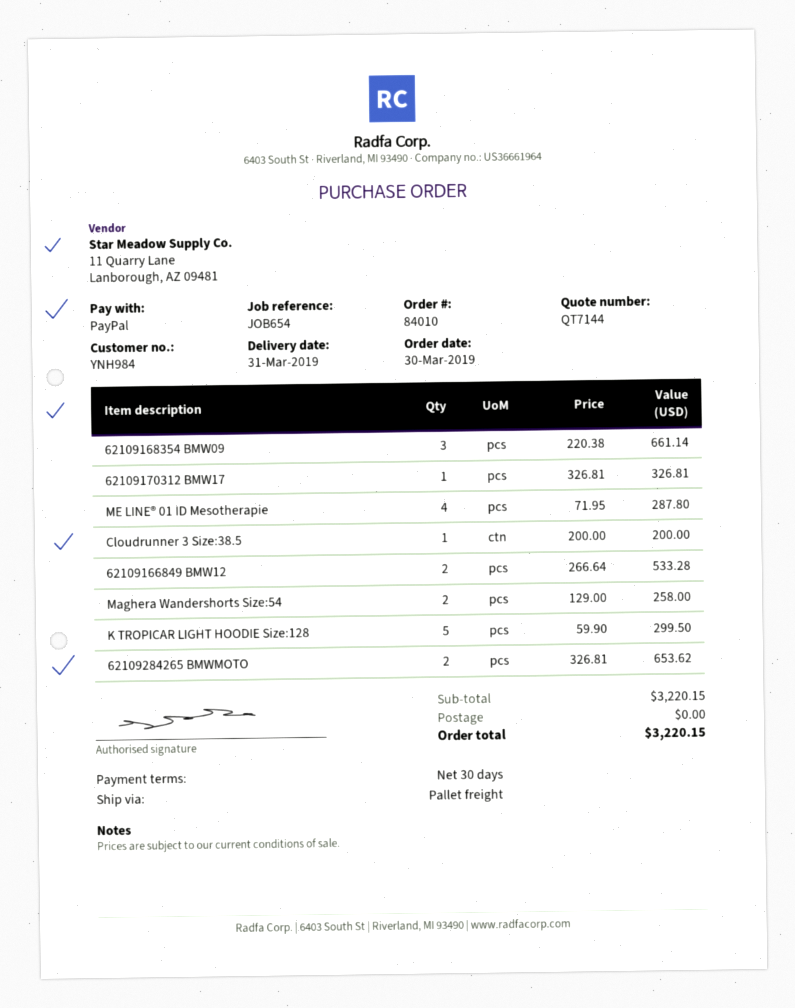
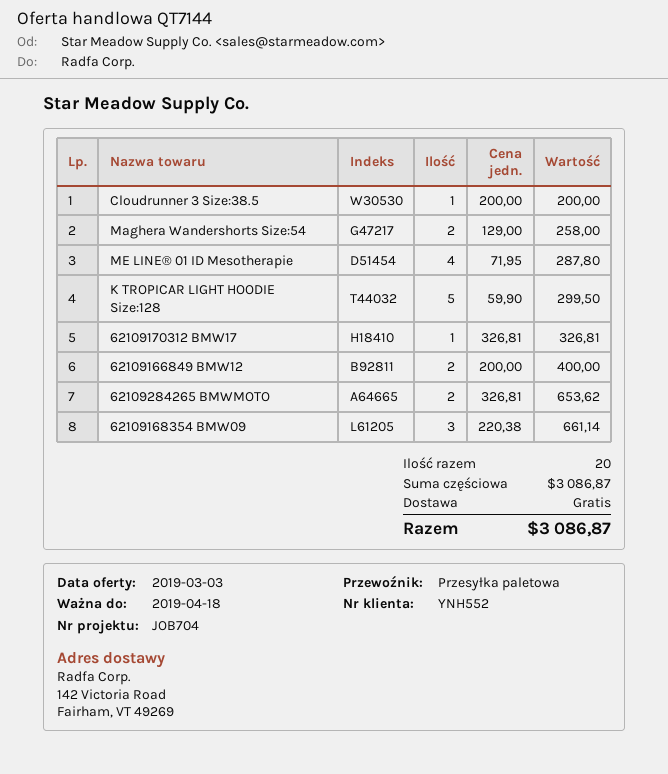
customer number: YNH984 -> YNH552
reference: JOB654 -> JOB704
62109166849 BMW12: 2 x 266.64 = 533.28 -> 2 x 200.00 = 400.00
subtotal: 3220.15 -> 3086.87
total: 3220.15 -> 3086.87

